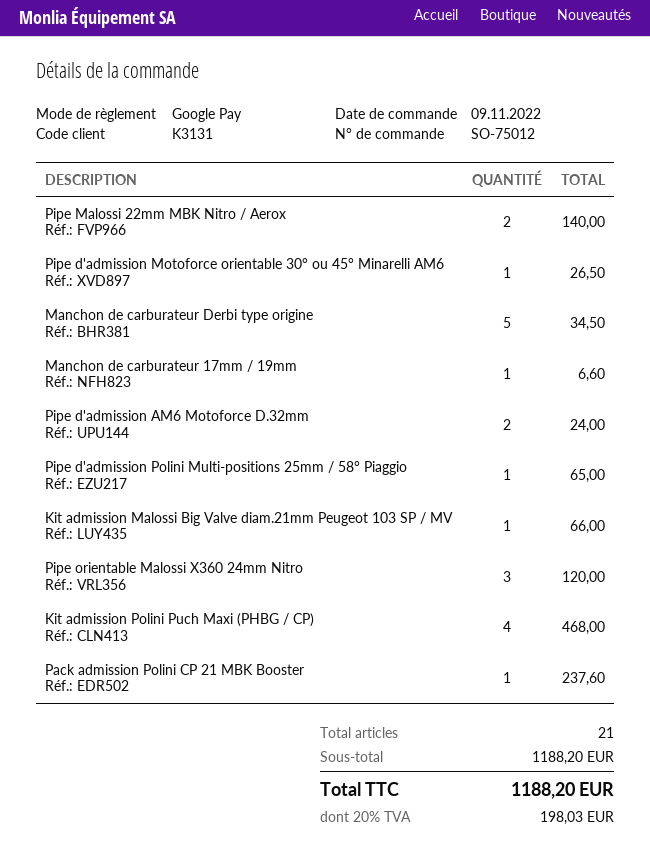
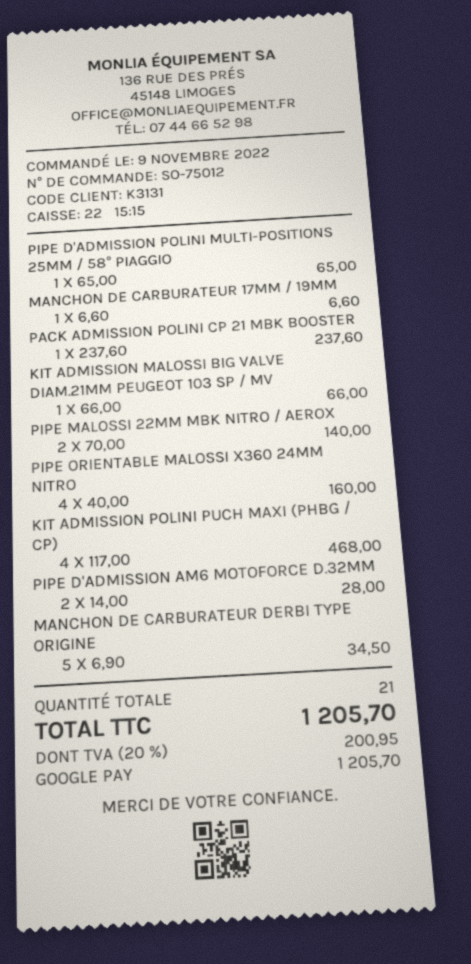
Pipe d'admission Motoforce orientable 30° ou 45° Minarelli AM6: 1 for 26.50 -> none
Pipe d'admission AM6 Motoforce D.32mm: 2 for 24.00 -> 2 for 28.00
Pipe orientable Malossi X360 24mm Nitro: 3 for 120.00 -> 4 for 160.00
tax: 20% = 198.03 -> 20% = 200.95
total: 1188.20 -> 1205.70

